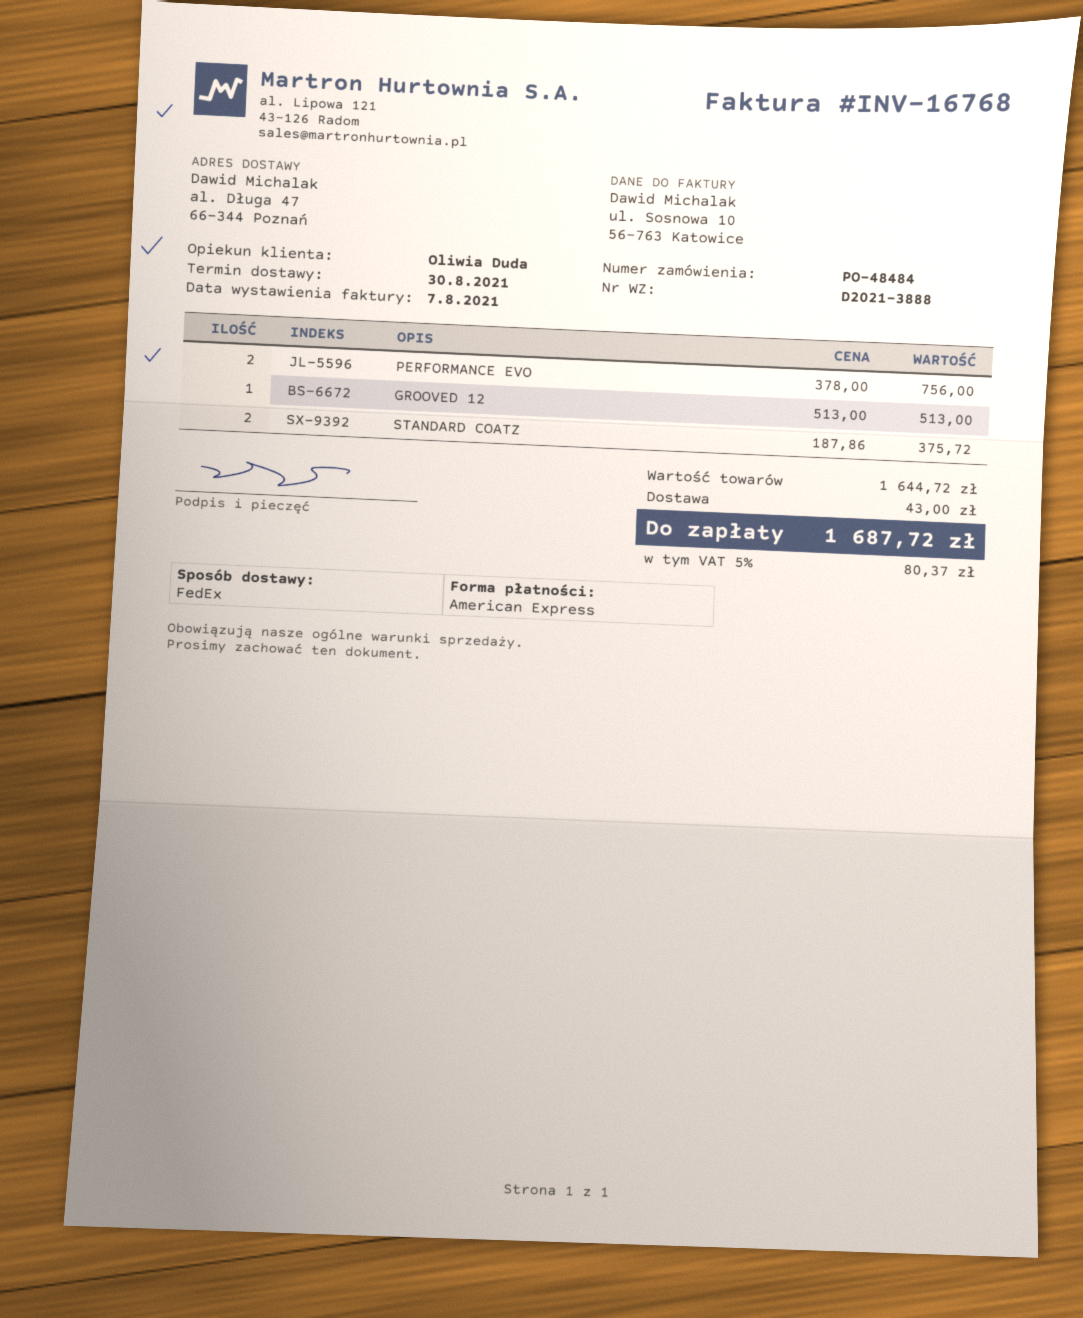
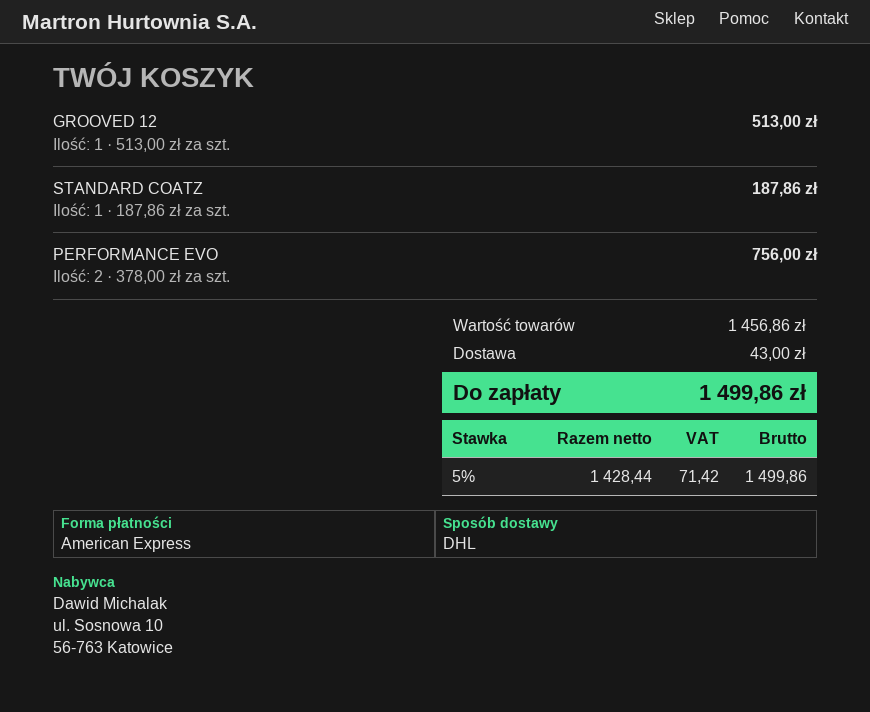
shipping method: FedEx -> DHL
STANDARD COATZ: 2 x 187.86 = 375.72 -> 1 x 187.86 = 187.86
subtotal: 1644.72 -> 1456.86
tax: 5% = 80.37 -> 5% = 71.42
total: 1687.72 -> 1499.86

